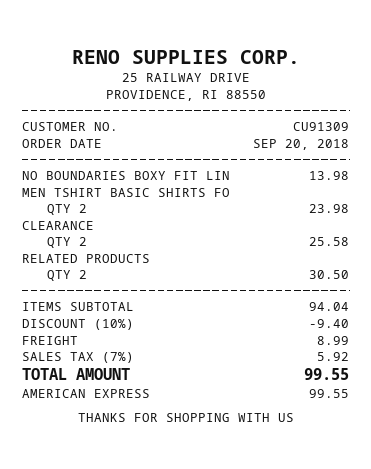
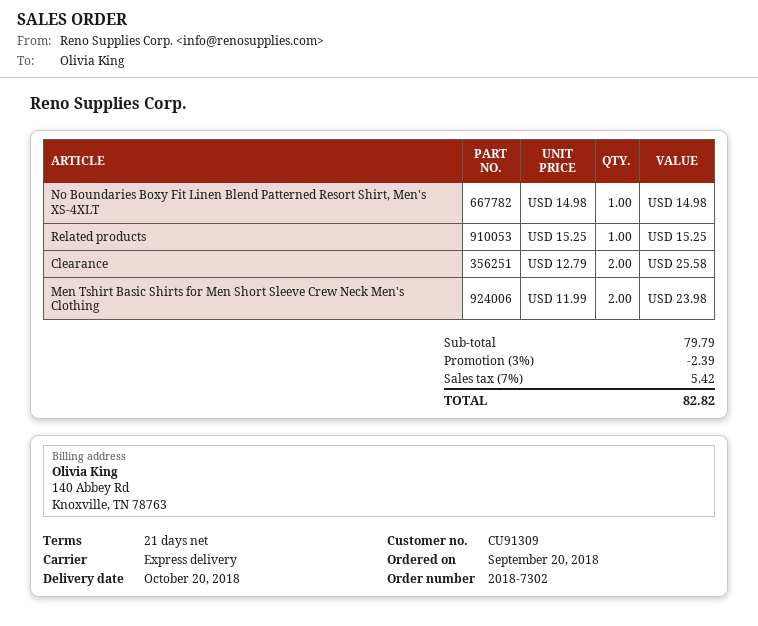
NO BOUNDARIES BOXY FIT LIN: 1 for 13.98 -> 1 for 14.98
RELATED PRODUCTS: 2 for 30.50 -> 1 for 15.25
subtotal: 94.04 -> 79.79
discount: 10% = 9.40 -> 3% = 2.39
shipping: 8.99 -> none
tax: 7% = 5.92 -> 7% = 5.42
total: 99.55 -> 82.82

